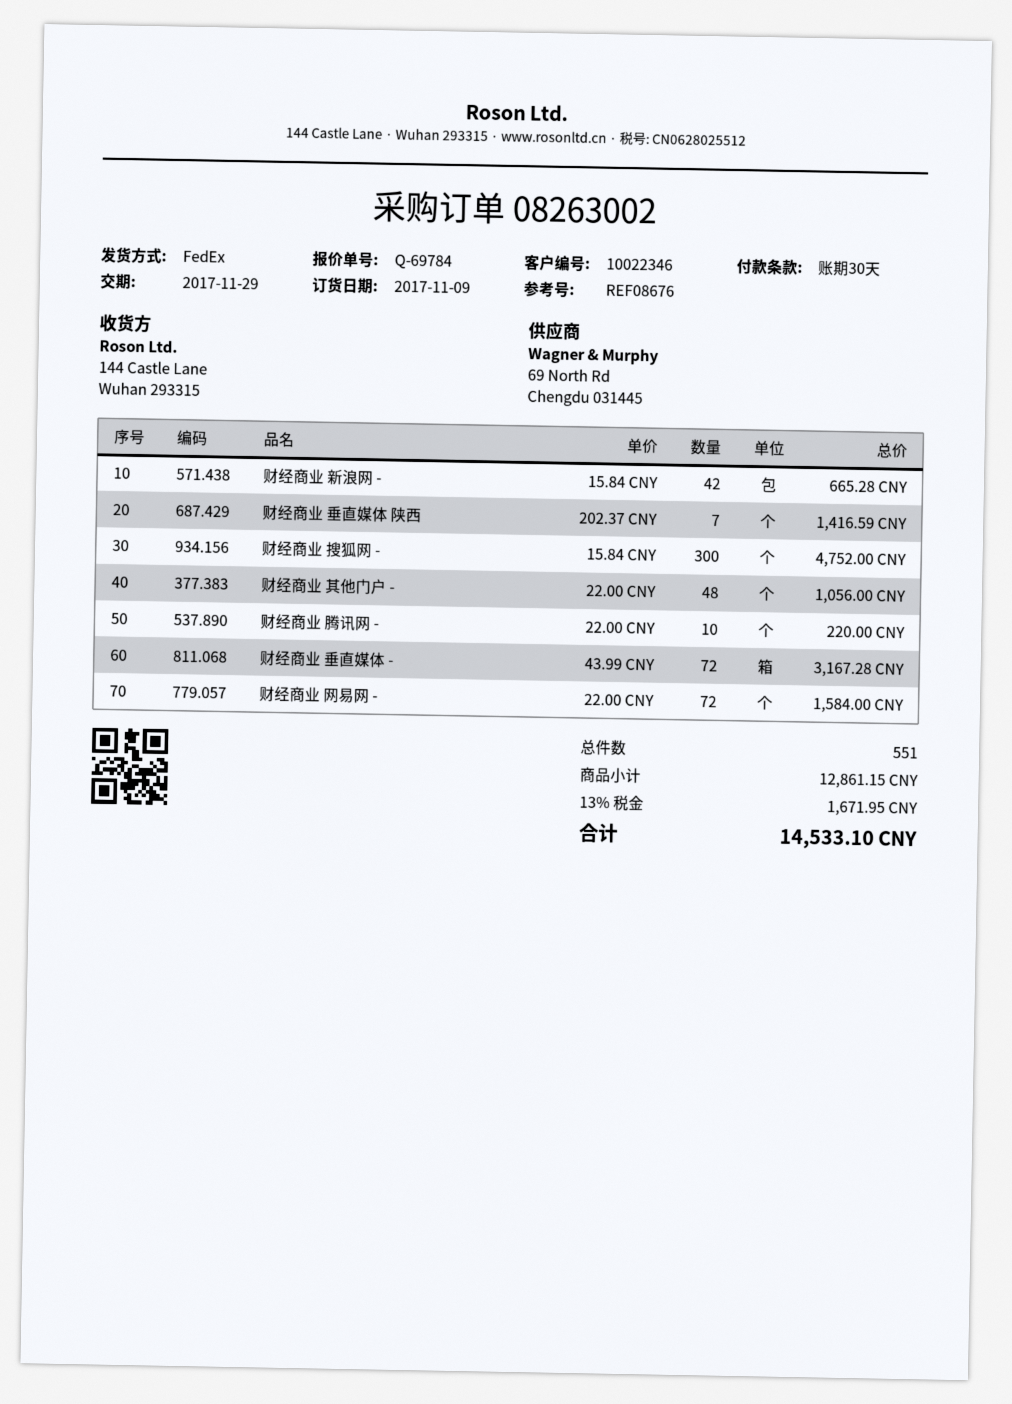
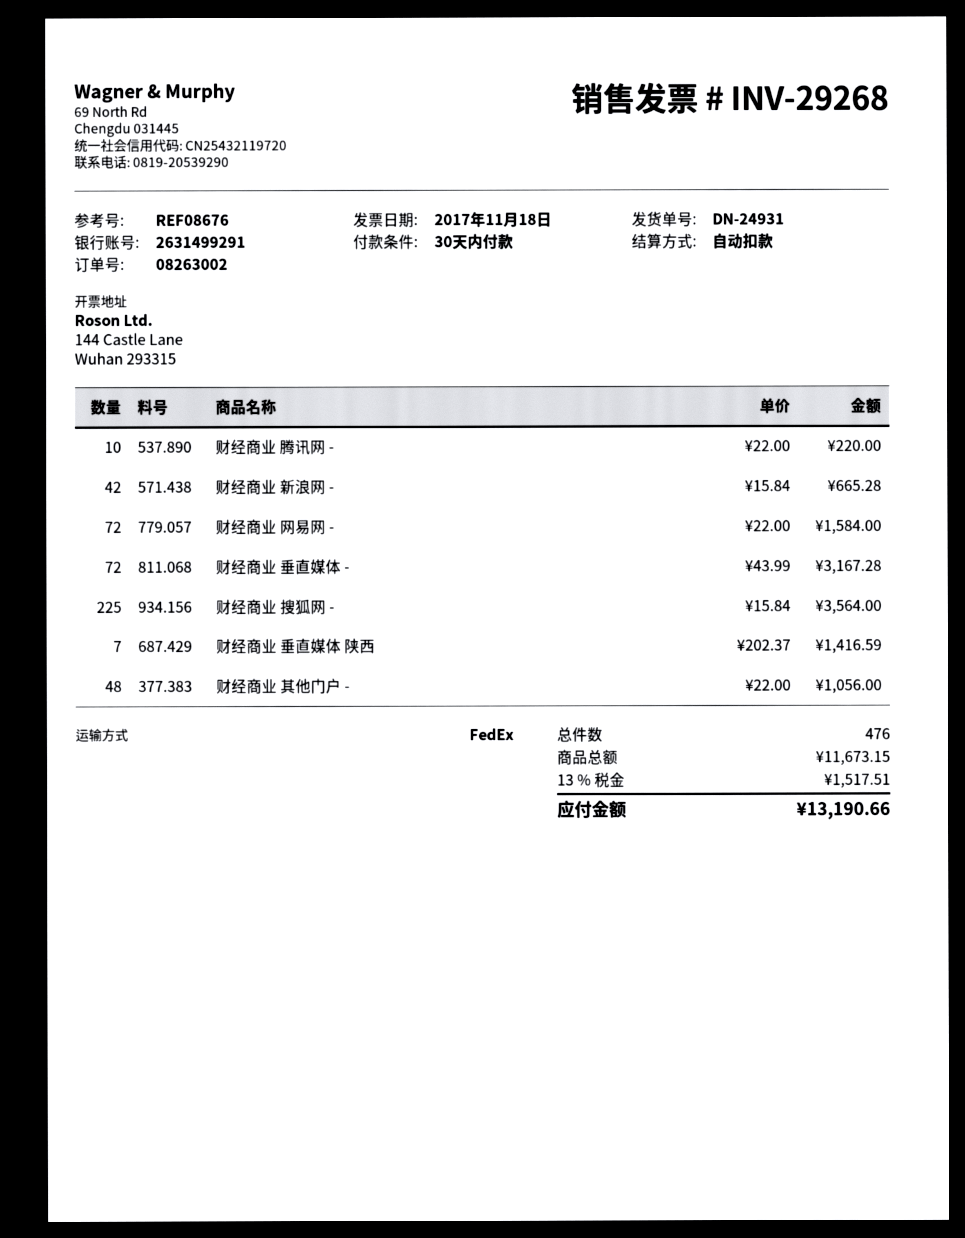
财经商业 搜狐网 -: 300 x 15.84 = 4752.00 -> 225 x 15.84 = 3564.00
total quantity: 551 -> 476
subtotal: 12861.15 -> 11673.15
tax: 13% = 1671.95 -> 13% = 1517.51
total: 14533.10 -> 13190.66

